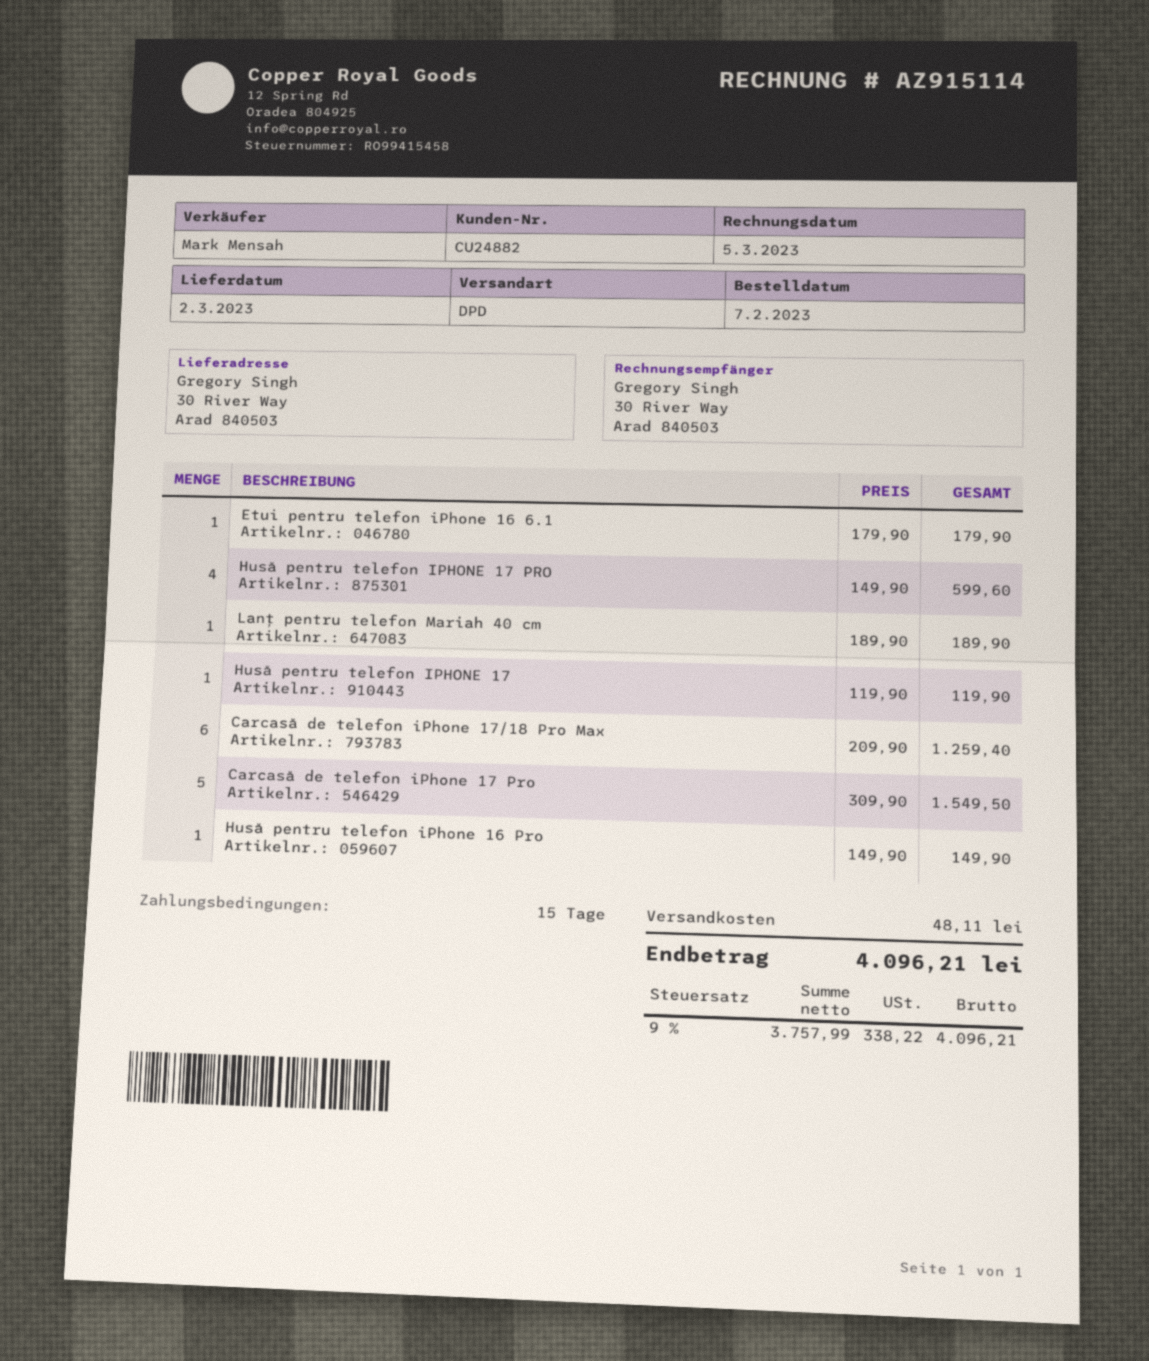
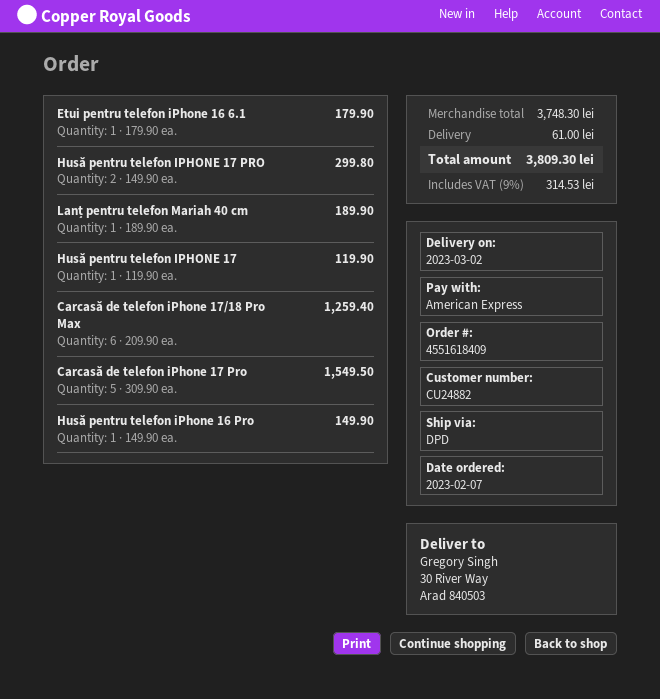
Husă pentru telefon IPHONE 17 PRO: 4 x 149.90 = 599.60 -> 2 x 149.90 = 299.80
shipping: 48.11 -> 61.00
tax: 9% = 338.22 -> 9% = 314.53
total: 4096.21 -> 3809.30

